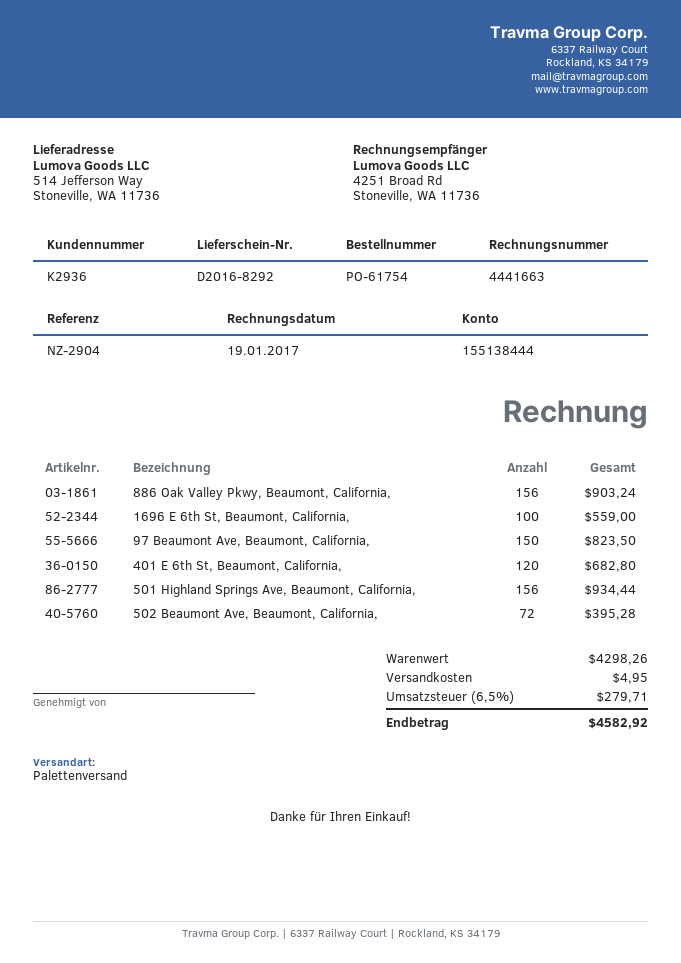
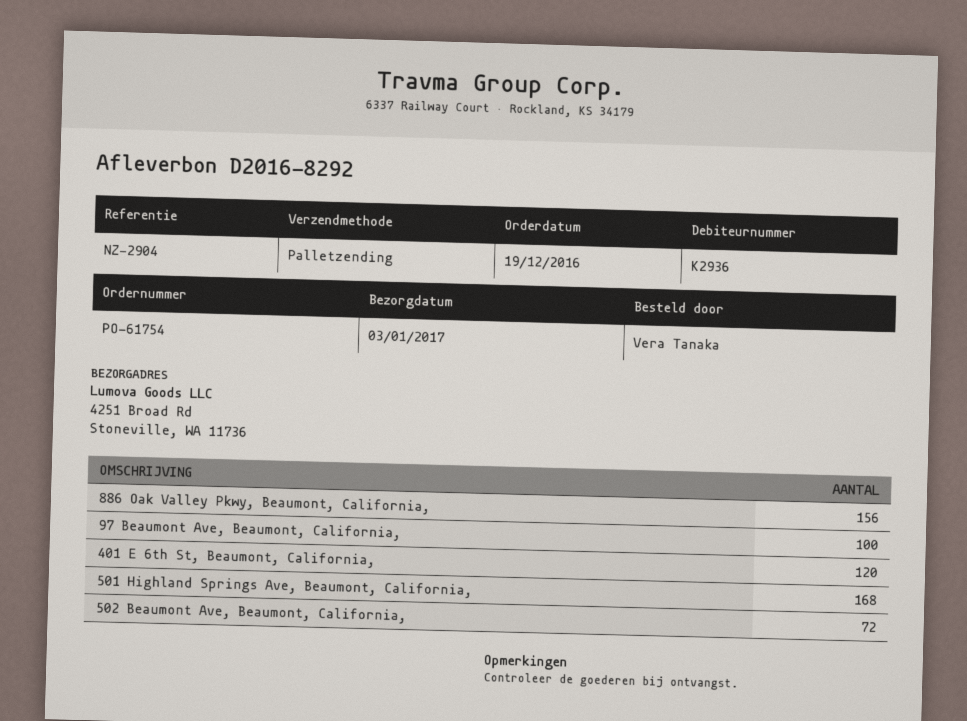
ship to: 514 Jefferson Way, Stoneville, WA 11736 -> 4251 Broad Rd, Stoneville, WA 11736
1696 E 6th St, Beaumont, California,: 100 -> none
97 Beaumont Ave, Beaumont, California,: 150 -> 100
501 Highland Springs Ave, Beaumont, California,: 156 -> 168

